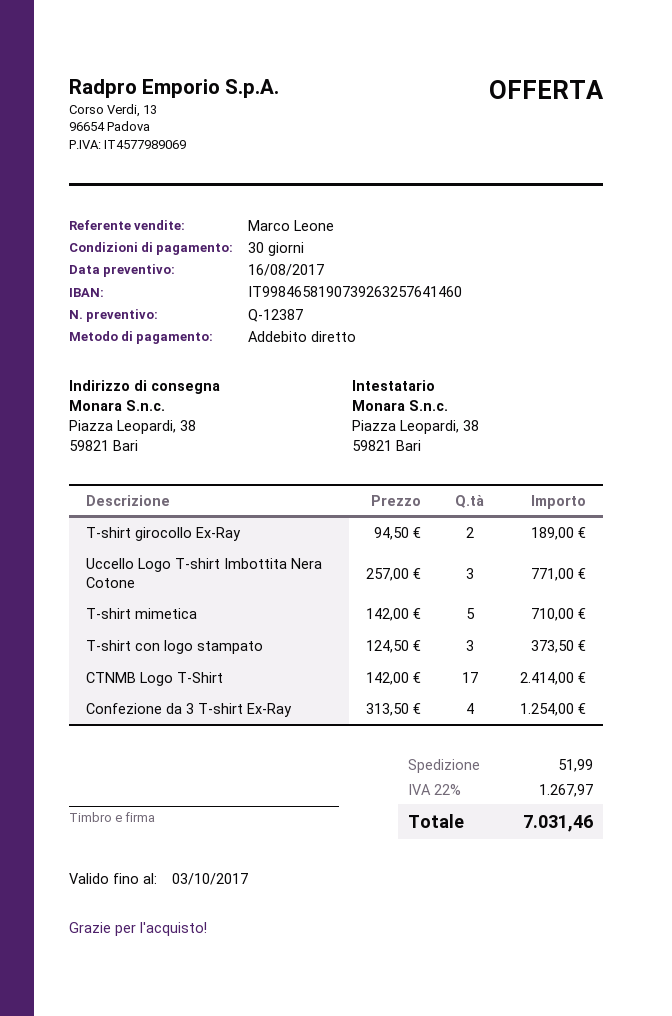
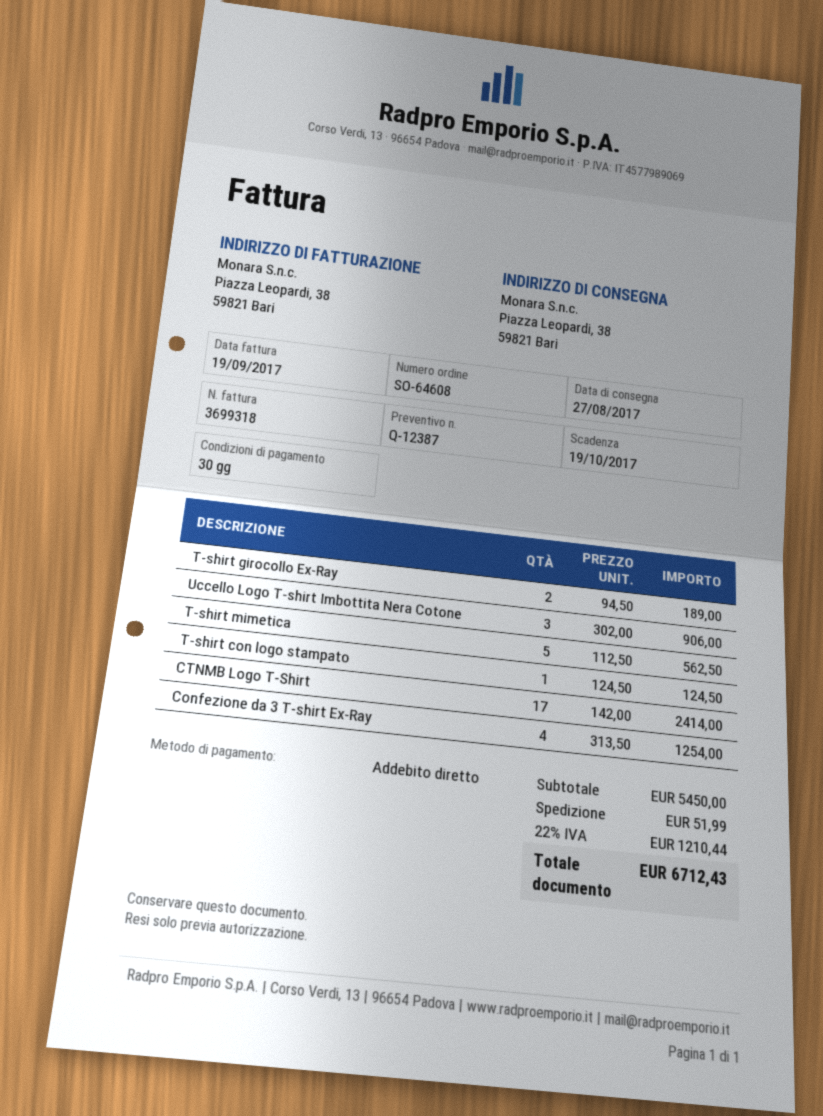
Uccello Logo T-shirt Imbottita Nera Cotone: 3 x 257.00 = 771.00 -> 3 x 302.00 = 906.00
T-shirt mimetica: 5 x 142.00 = 710.00 -> 5 x 112.50 = 562.50
T-shirt con logo stampato: 3 x 124.50 = 373.50 -> 1 x 124.50 = 124.50
tax: 22% = 1267.97 -> 22% = 1210.44
total: 7031.46 -> 6712.43

